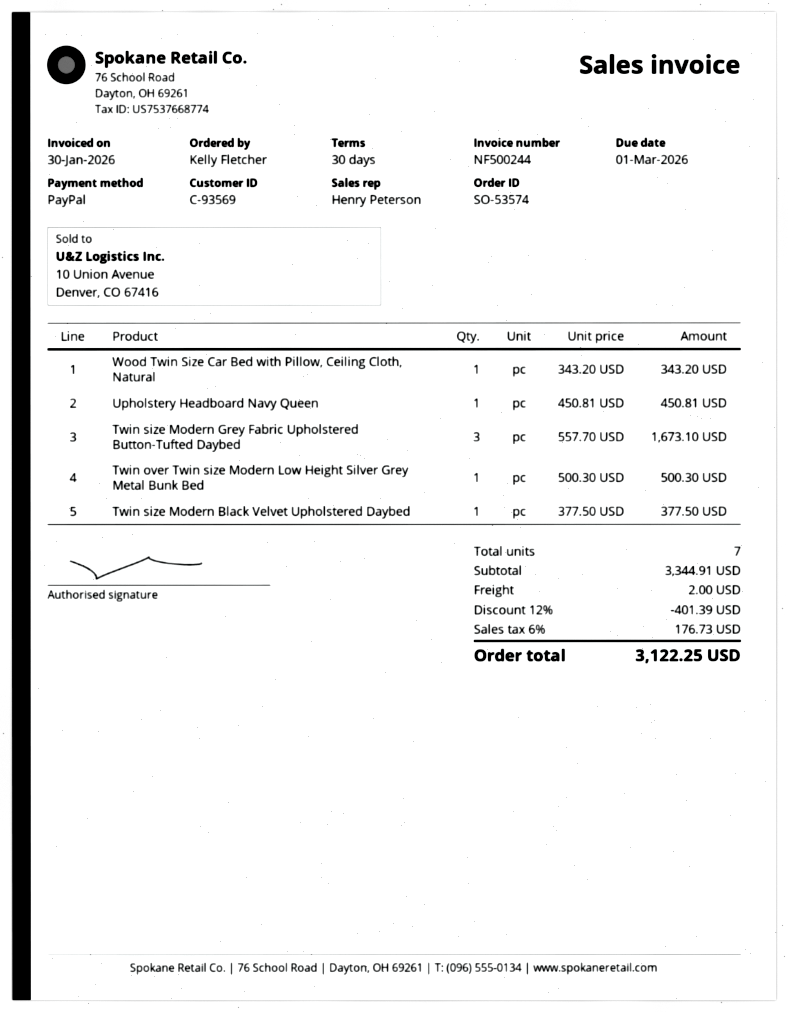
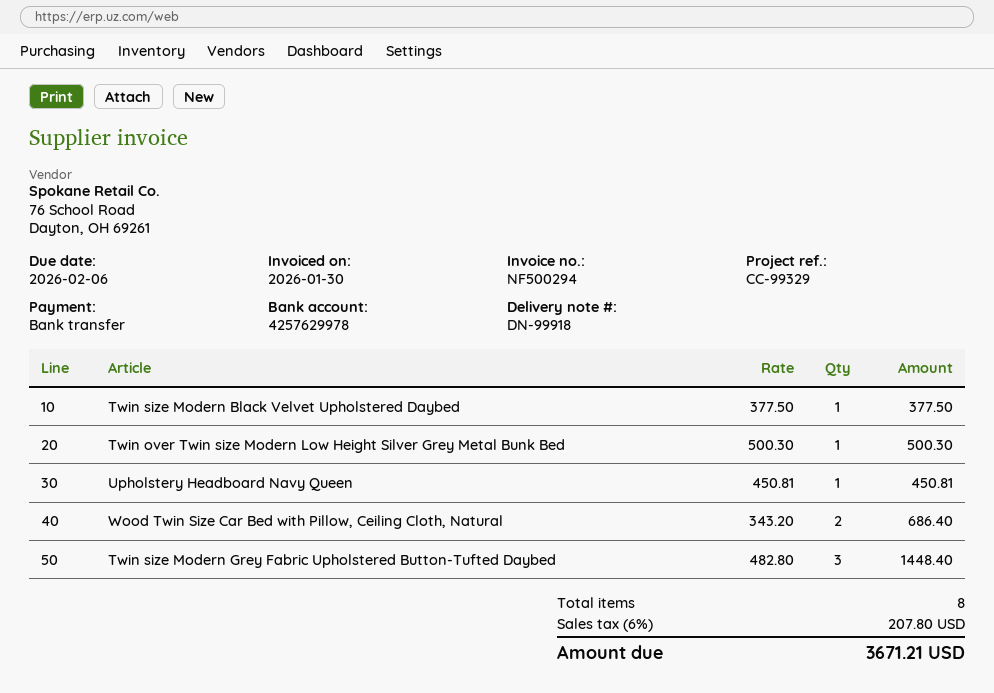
invoice number: NF500244 -> NF500294
due date: 2026-03-01 -> 2026-02-06
payment method: PayPal -> bank transfer
Wood Twin Size Car Bed with Pillow, Ceiling Cloth, Natural: 1 x 343.20 = 343.20 -> 2 x 343.20 = 686.40
Twin size Modern Grey Fabric Upholstered Button-Tufted Daybed: 3 x 557.70 = 1673.10 -> 3 x 482.80 = 1448.40
total quantity: 7 -> 8
discount: 12% = 401.39 -> none
shipping: 2.00 -> none
tax: 6% = 176.73 -> 6% = 207.80
total: 3122.25 -> 3671.21

